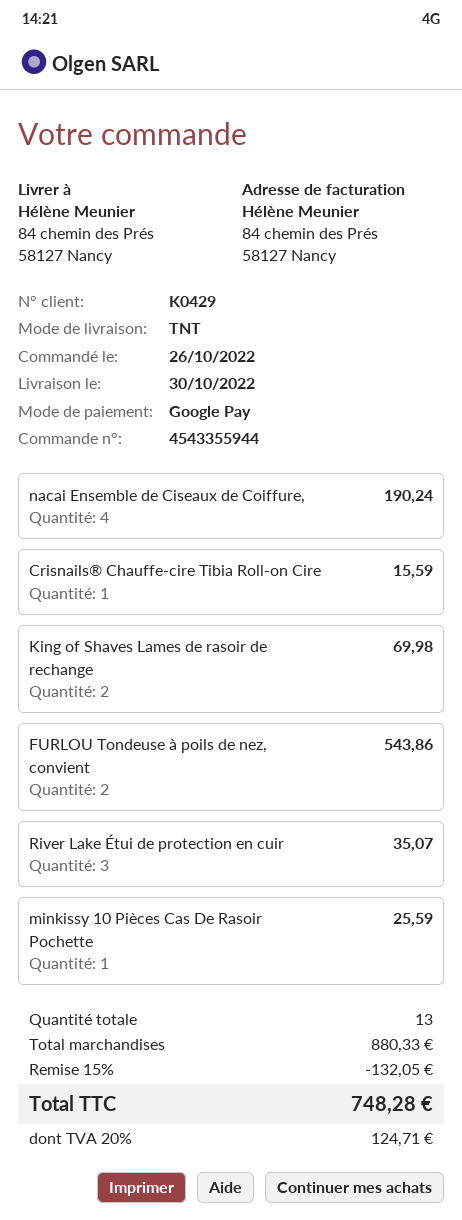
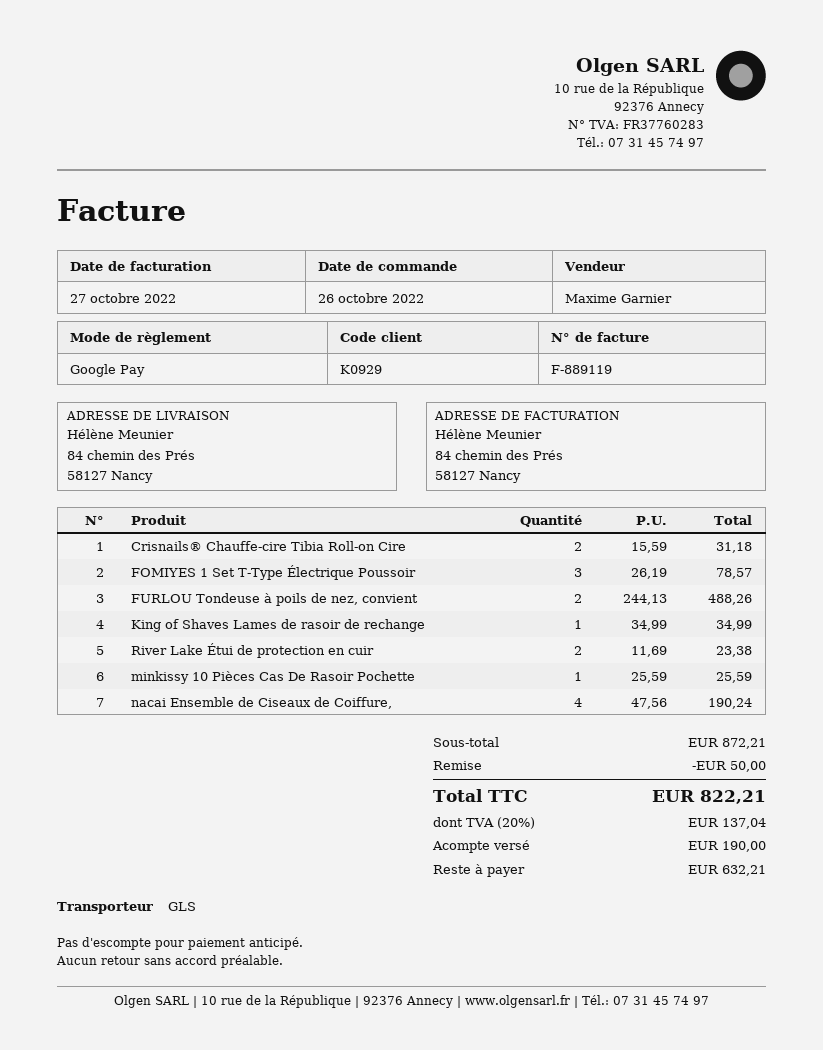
customer number: K0429 -> K0929
shipping method: TNT -> GLS
Crisnails® Chauffe-cire Tibia Roll-on Cire: 1 for 15.59 -> 2 for 31.18
King of Shaves Lames de rasoir de rechange: 2 for 69.98 -> 1 for 34.99
FURLOU Tondeuse à poils de nez, convient: 2 for 543.86 -> 2 for 488.26
River Lake Étui de protection en cuir: 3 for 35.07 -> 2 for 23.38
FOMIYES 1 Set T-Type Électrique Poussoir: none -> 3 for 78.57
subtotal: 880.33 -> 872.21
discount: 132.05 -> 50.00
tax: 20% = 124.71 -> 20% = 137.04
total: 748.28 -> 822.21

